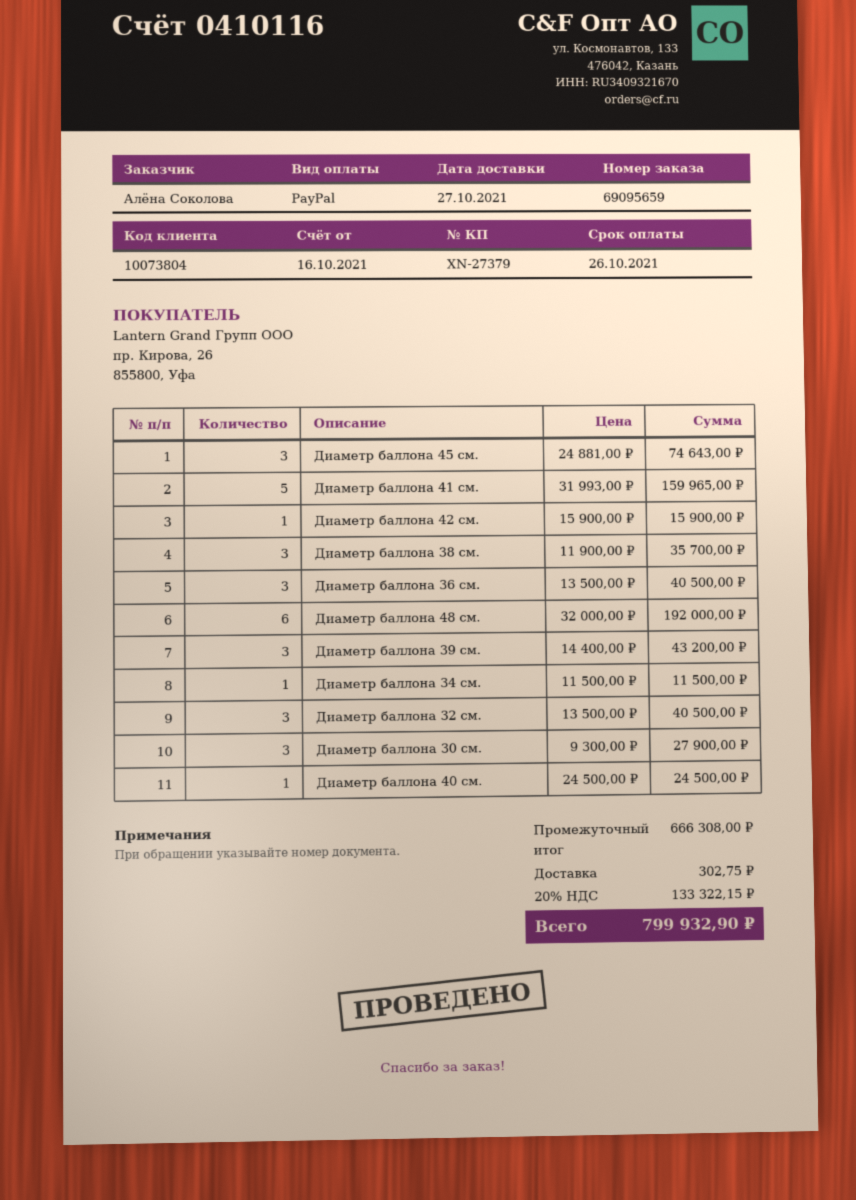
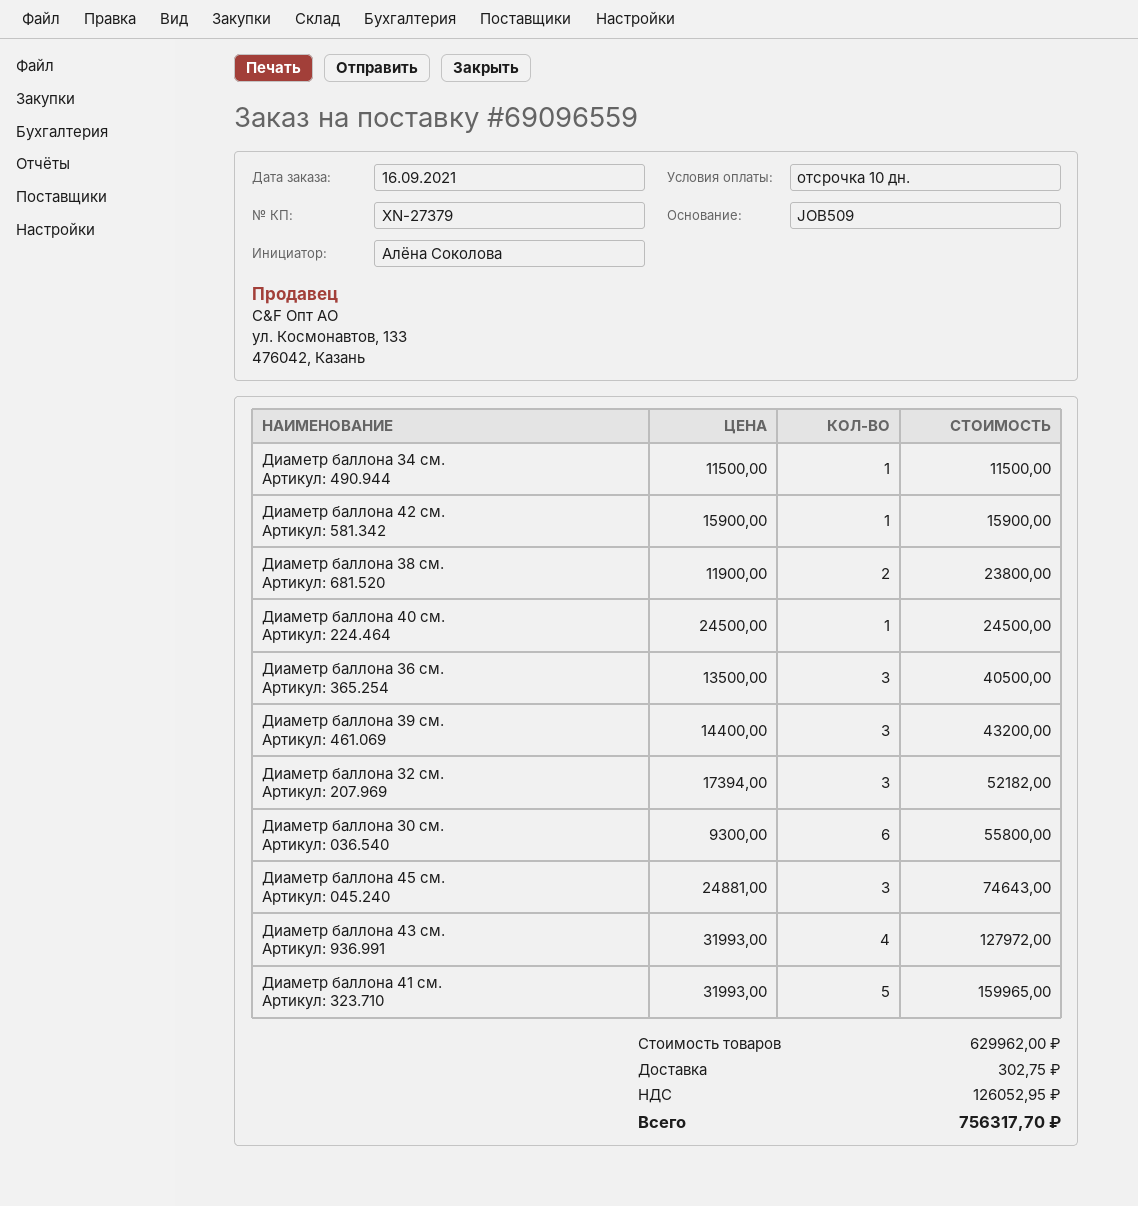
order number: 69095659 -> 69096559
Диаметр баллона 38 см.: 3 x 11900.00 = 35700.00 -> 2 x 11900.00 = 23800.00
Диаметр баллона 48 см.: 6 x 32000.00 = 192000.00 -> none
Диаметр баллона 32 см.: 3 x 13500.00 = 40500.00 -> 3 x 17394.00 = 52182.00
Диаметр баллона 30 см.: 3 x 9300.00 = 27900.00 -> 6 x 9300.00 = 55800.00
Диаметр баллона 43 см.: none -> 4 x 31993.00 = 127972.00
subtotal: 666308.00 -> 629962.00
tax: 133322.15 -> 126052.95
total: 799932.90 -> 756317.70

